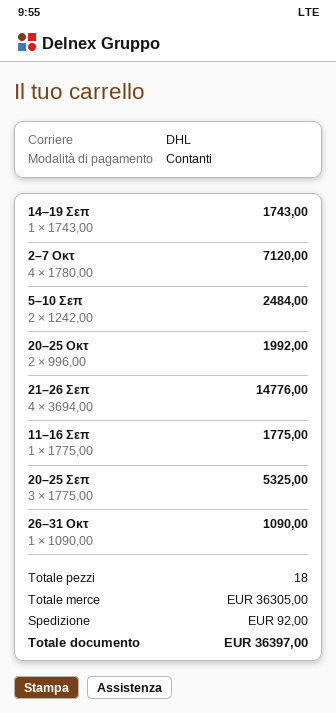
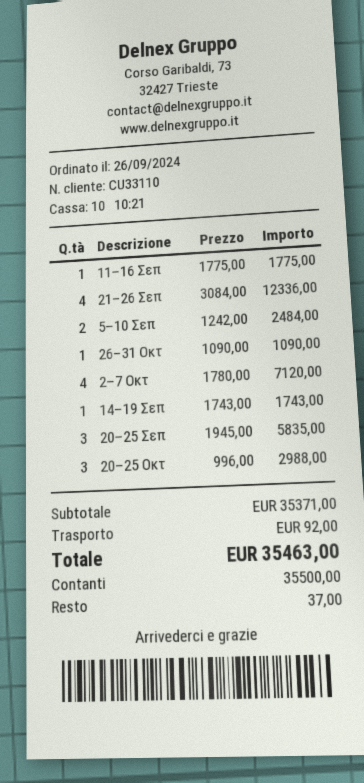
20–25 Οκτ: 2 x 996.00 = 1992.00 -> 3 x 996.00 = 2988.00
21–26 Σεπ: 4 x 3694.00 = 14776.00 -> 4 x 3084.00 = 12336.00
20–25 Σεπ: 3 x 1775.00 = 5325.00 -> 3 x 1945.00 = 5835.00
subtotal: 36305.00 -> 35371.00
total: 36397.00 -> 35463.00

